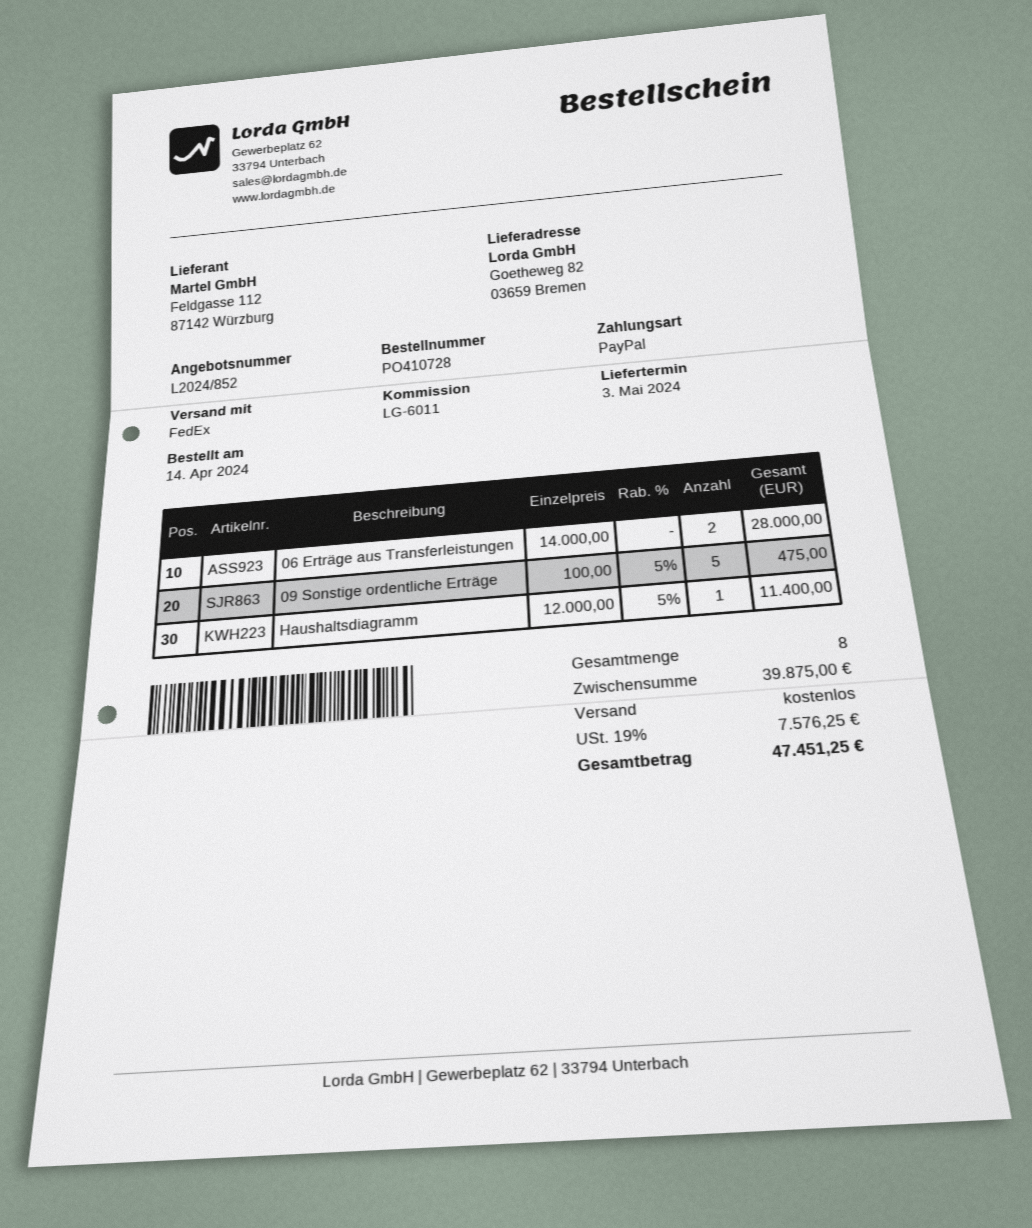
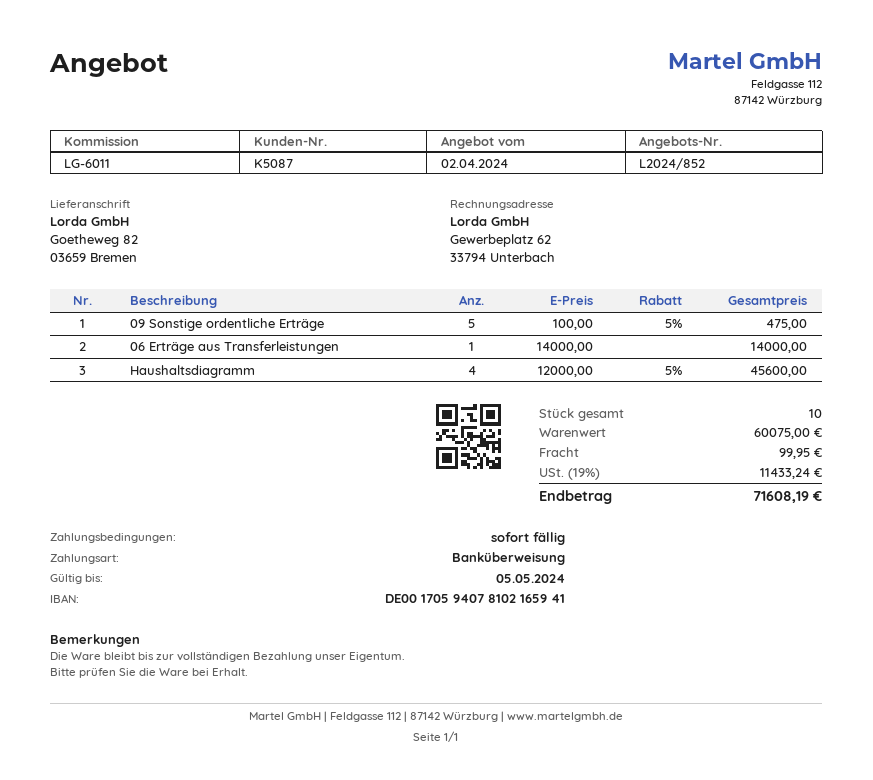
payment method: PayPal -> bank transfer
06 Erträge aus Transferleistungen: 2 x 14000.00 = 28000.00 -> 1 x 14000.00 = 14000.00
Haushaltsdiagramm: 1 x 12000.00 - 5% = 11400.00 -> 4 x 12000.00 - 5% = 45600.00
total quantity: 8 -> 10
subtotal: 39875.00 -> 60075.00
shipping: 0.00 -> 99.95
tax: 19% = 7576.25 -> 19% = 11433.24
total: 47451.25 -> 71608.19

